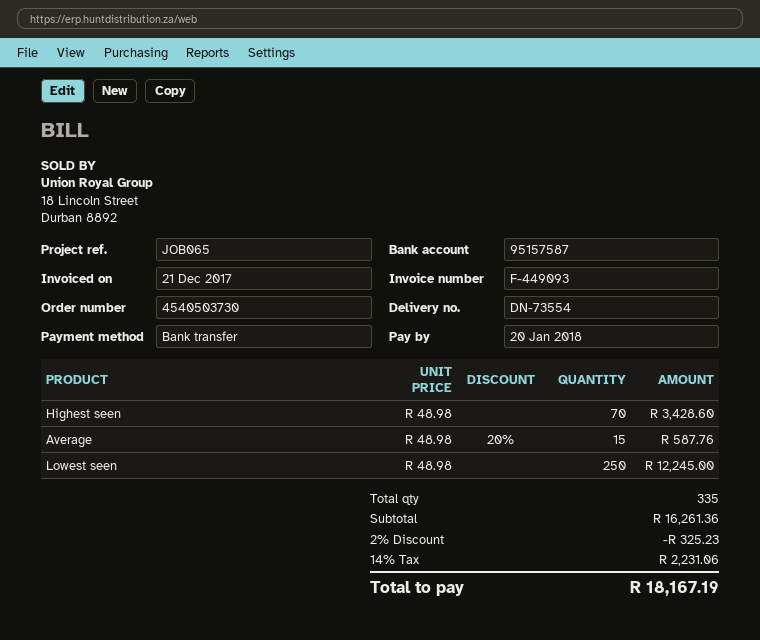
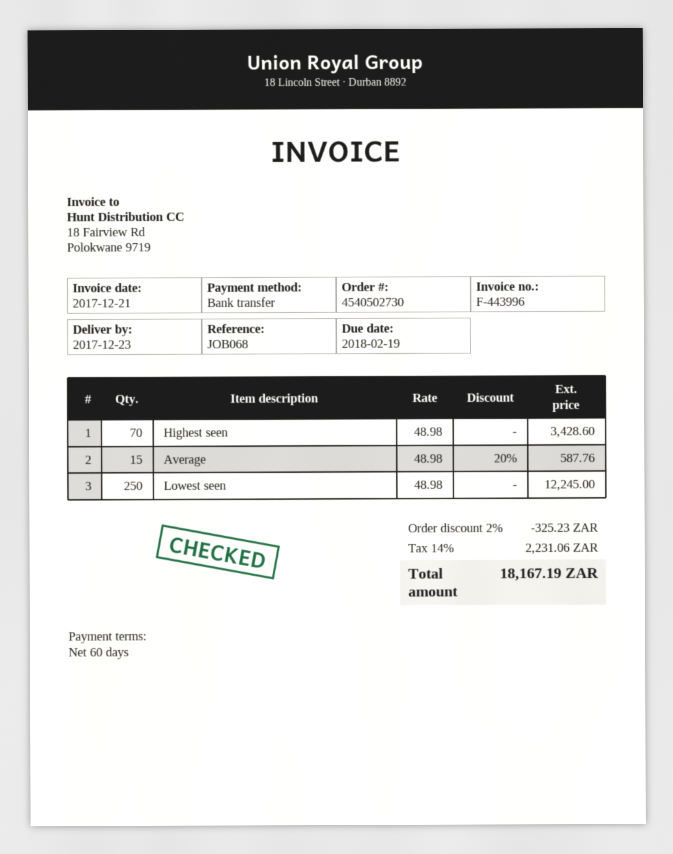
order number: 4540503730 -> 4540502730
invoice number: F-449093 -> F-443996
due date: 2018-01-20 -> 2018-02-19
reference: JOB065 -> JOB068

